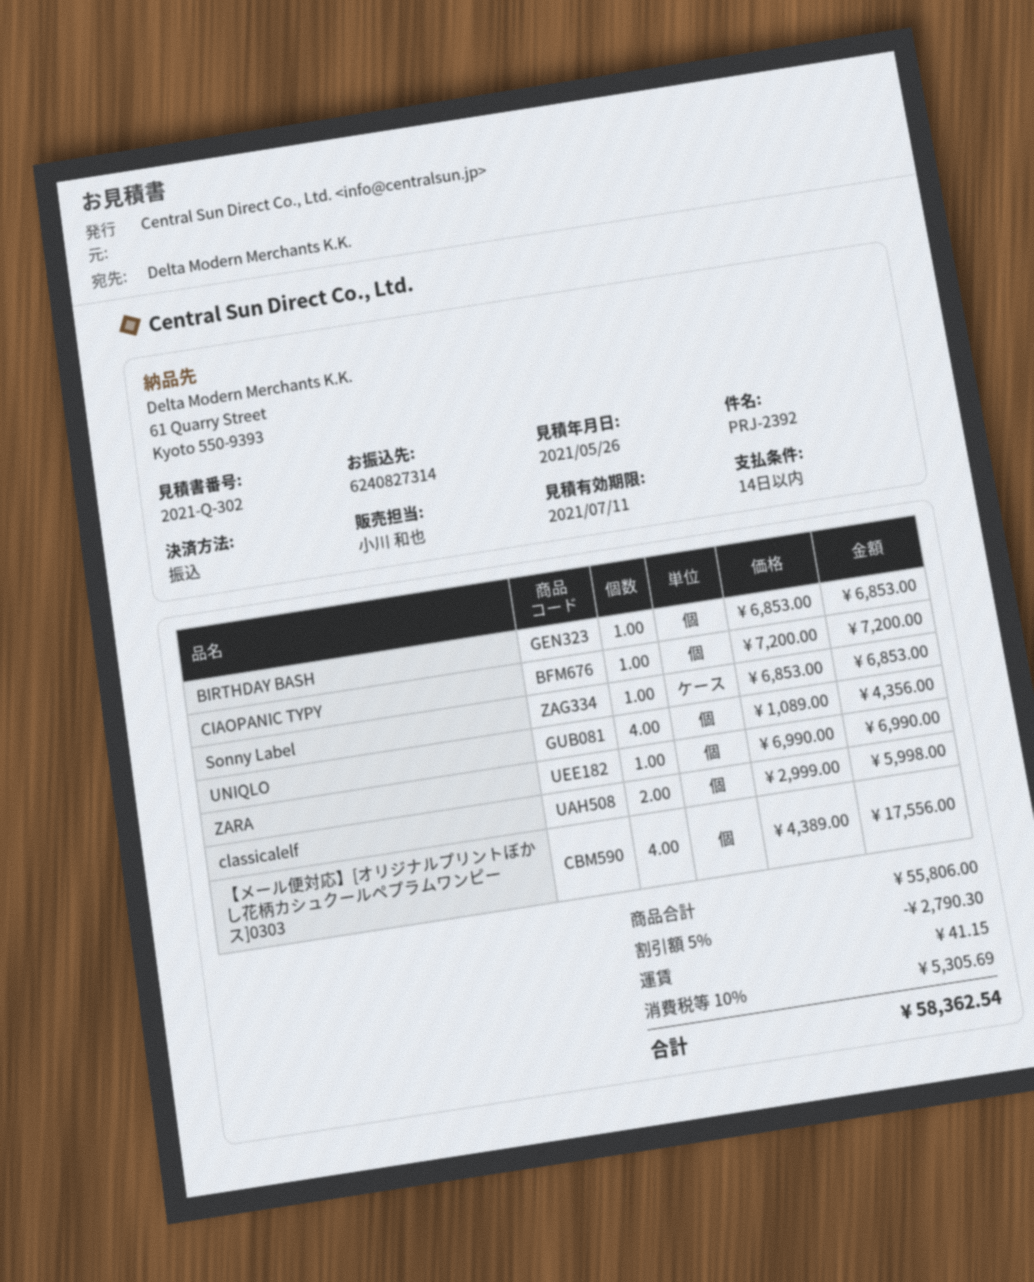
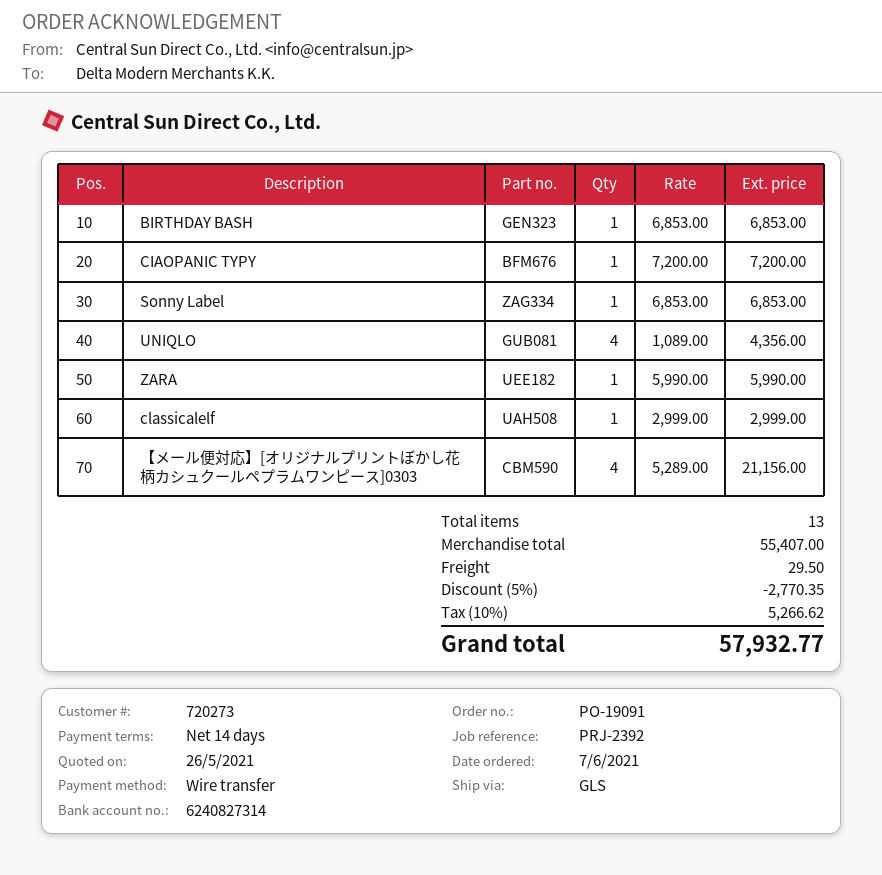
ZARA: 1 x 6990.00 = 6990.00 -> 1 x 5990.00 = 5990.00
classicalelf: 2 x 2999.00 = 5998.00 -> 1 x 2999.00 = 2999.00
【メール便対応】[オリジナルプリントぼかし花柄カシュクールペプラムワンピース]0303: 4 x 4389.00 = 17556.00 -> 4 x 5289.00 = 21156.00
subtotal: 55806.00 -> 55407.00
discount: 5% = 2790.30 -> 5% = 2770.35
shipping: 41.15 -> 29.50
tax: 10% = 5305.69 -> 10% = 5266.62
total: 58362.54 -> 57932.77

